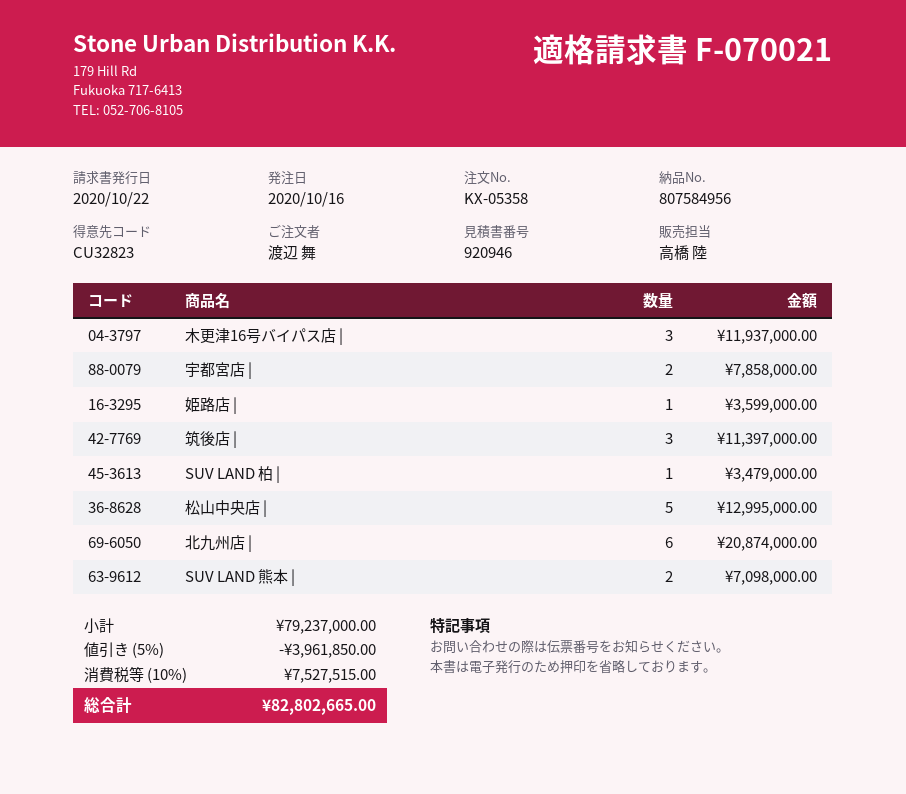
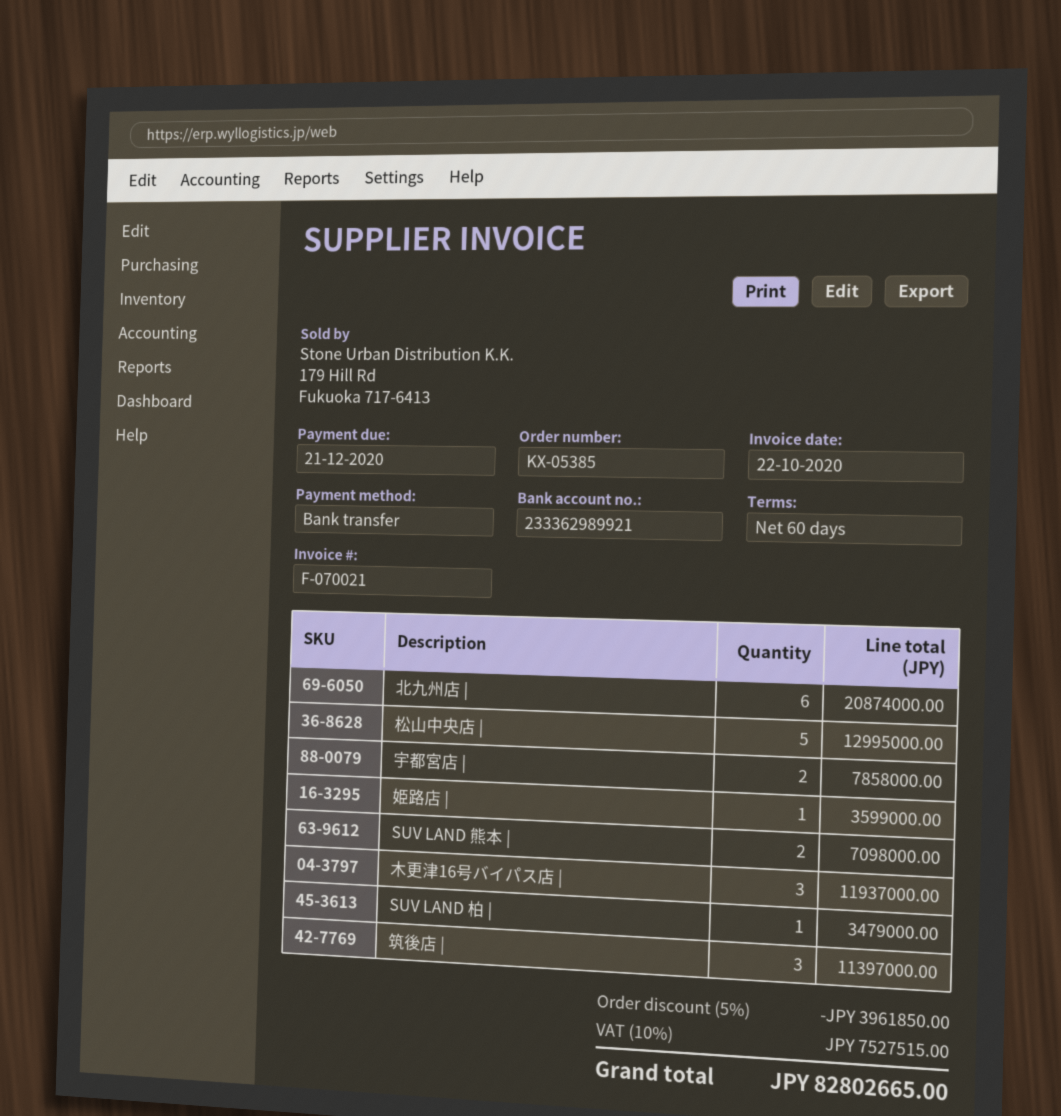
order number: KX-05358 -> KX-05385

